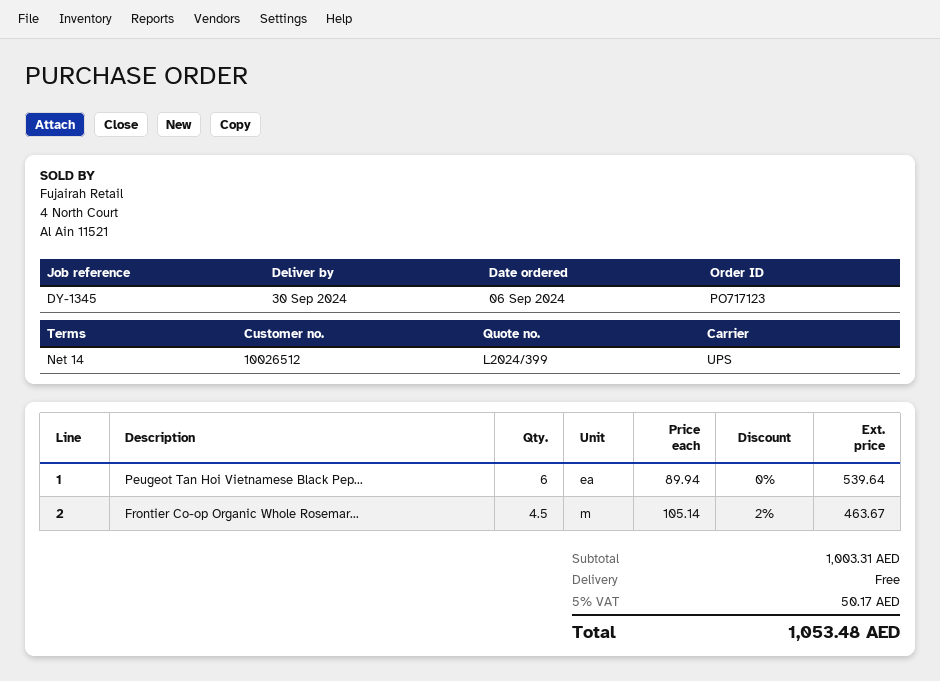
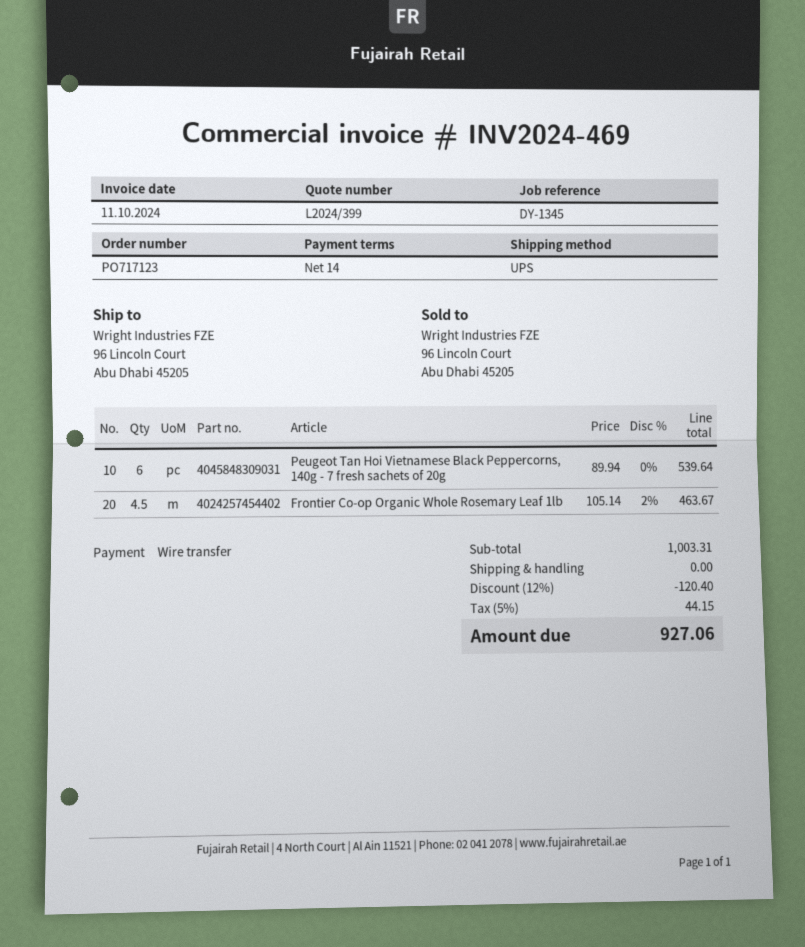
discount: none -> 12% = 120.40
tax: 5% = 50.17 -> 5% = 44.15
total: 1053.48 -> 927.06

